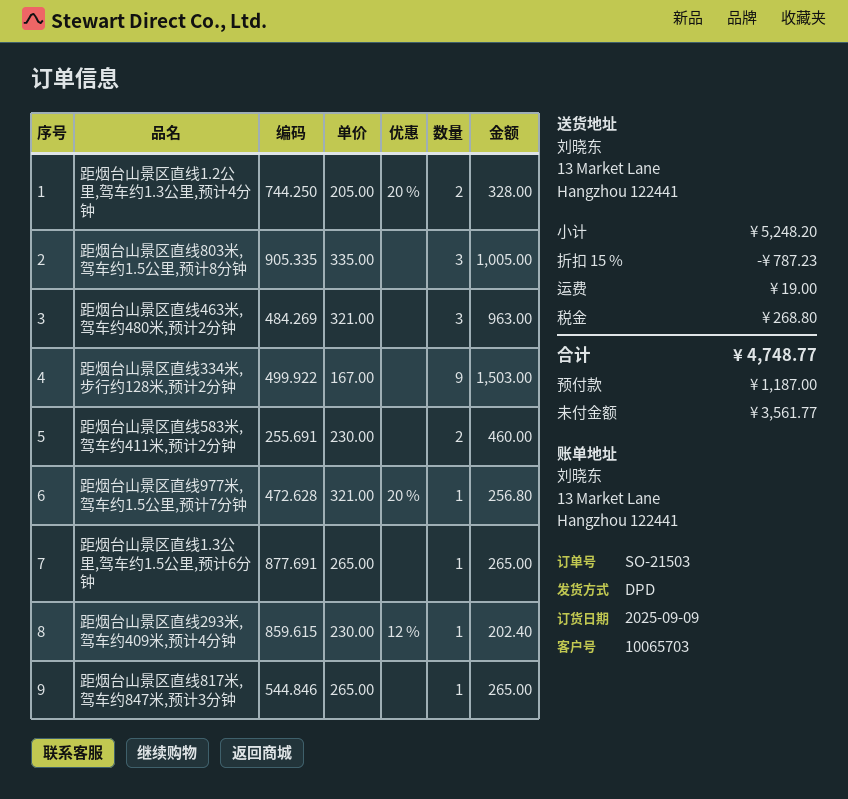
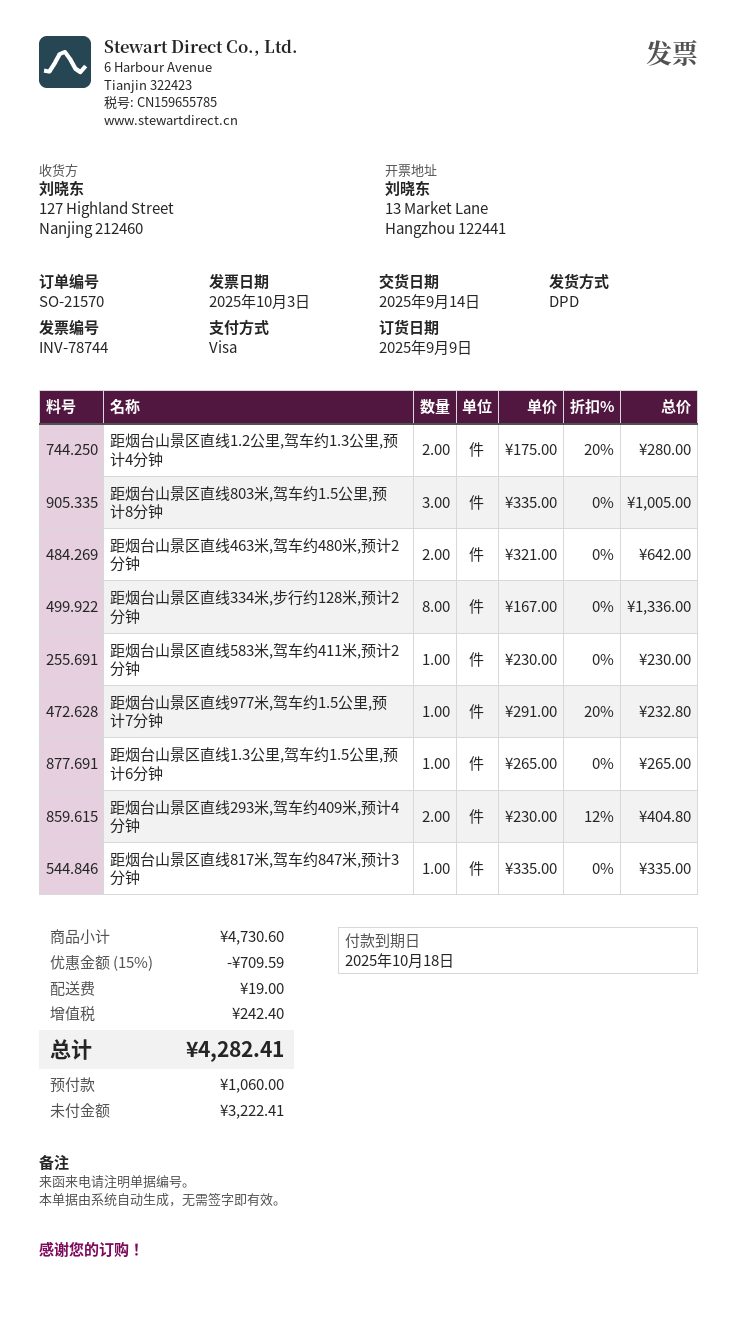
order number: SO-21503 -> SO-21570
ship to: 13 Market Lane, Hangzhou 122441 -> 127 Highland Street, Nanjing 212460
距烟台山景区直线1.2公里,驾车约1.3公里,预计4分钟: 2 x 205.00 - 20% = 328.00 -> 2 x 175.00 - 20% = 280.00
距烟台山景区直线463米,驾车约480米,预计2分钟: 3 x 321.00 = 963.00 -> 2 x 321.00 = 642.00
距烟台山景区直线334米,步行约128米,预计2分钟: 9 x 167.00 = 1503.00 -> 8 x 167.00 = 1336.00
距烟台山景区直线583米,驾车约411米,预计2分钟: 2 x 230.00 = 460.00 -> 1 x 230.00 = 230.00
距烟台山景区直线977米,驾车约1.5公里,预计7分钟: 1 x 321.00 - 20% = 256.80 -> 1 x 291.00 - 20% = 232.80
距烟台山景区直线293米,驾车约409米,预计4分钟: 1 x 230.00 - 12% = 202.40 -> 2 x 230.00 - 12% = 404.80
距烟台山景区直线817米,驾车约847米,预计3分钟: 1 x 265.00 = 265.00 -> 1 x 335.00 = 335.00
subtotal: 5248.20 -> 4730.60
discount: 15% = 787.23 -> 15% = 709.59
tax: 268.80 -> 242.40
total: 4748.77 -> 4282.41
deposit: 1187.00 -> 1060.00
balance: 3561.77 -> 3222.41

